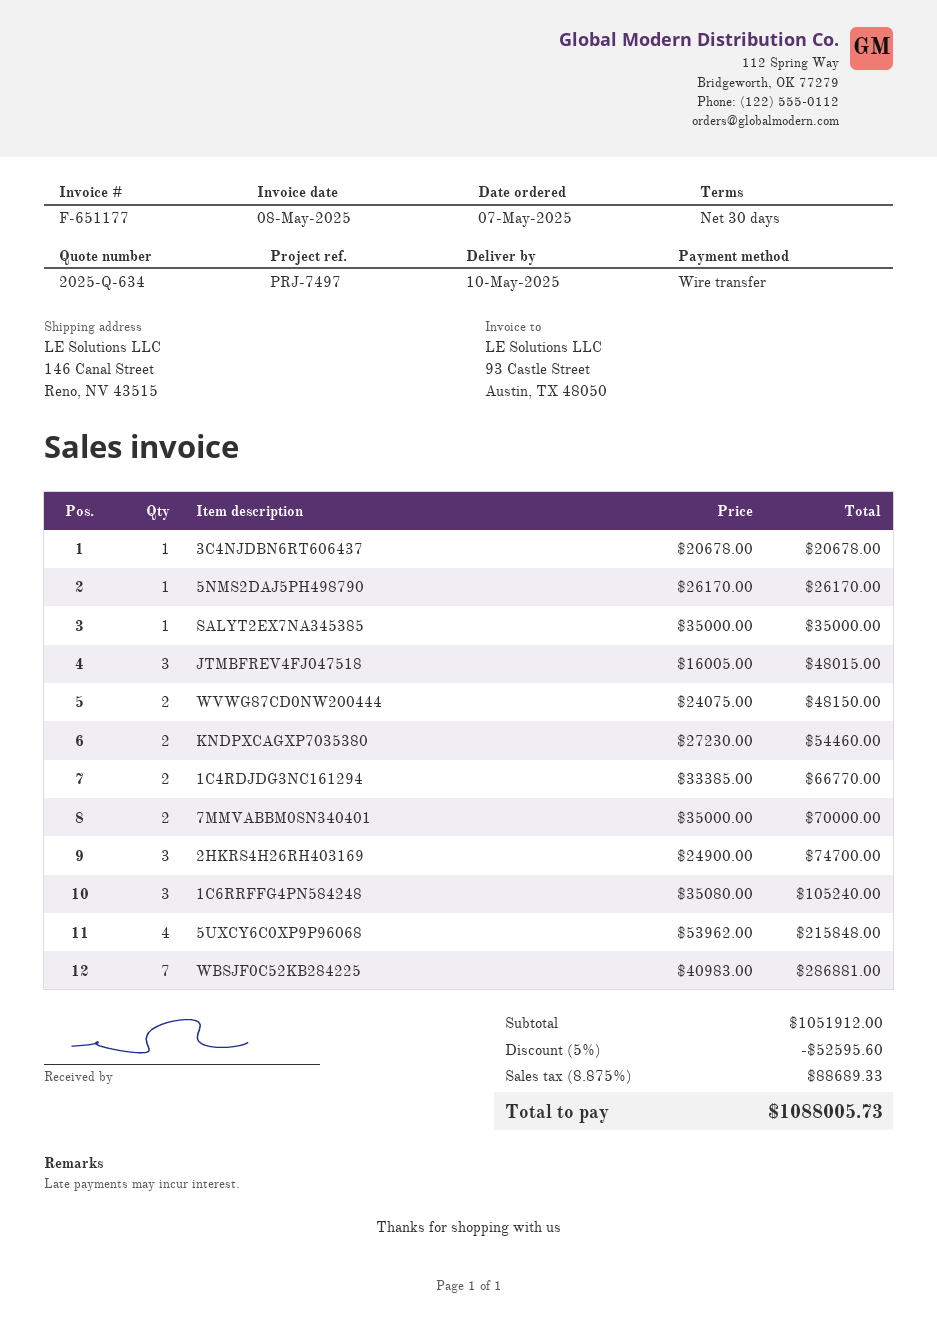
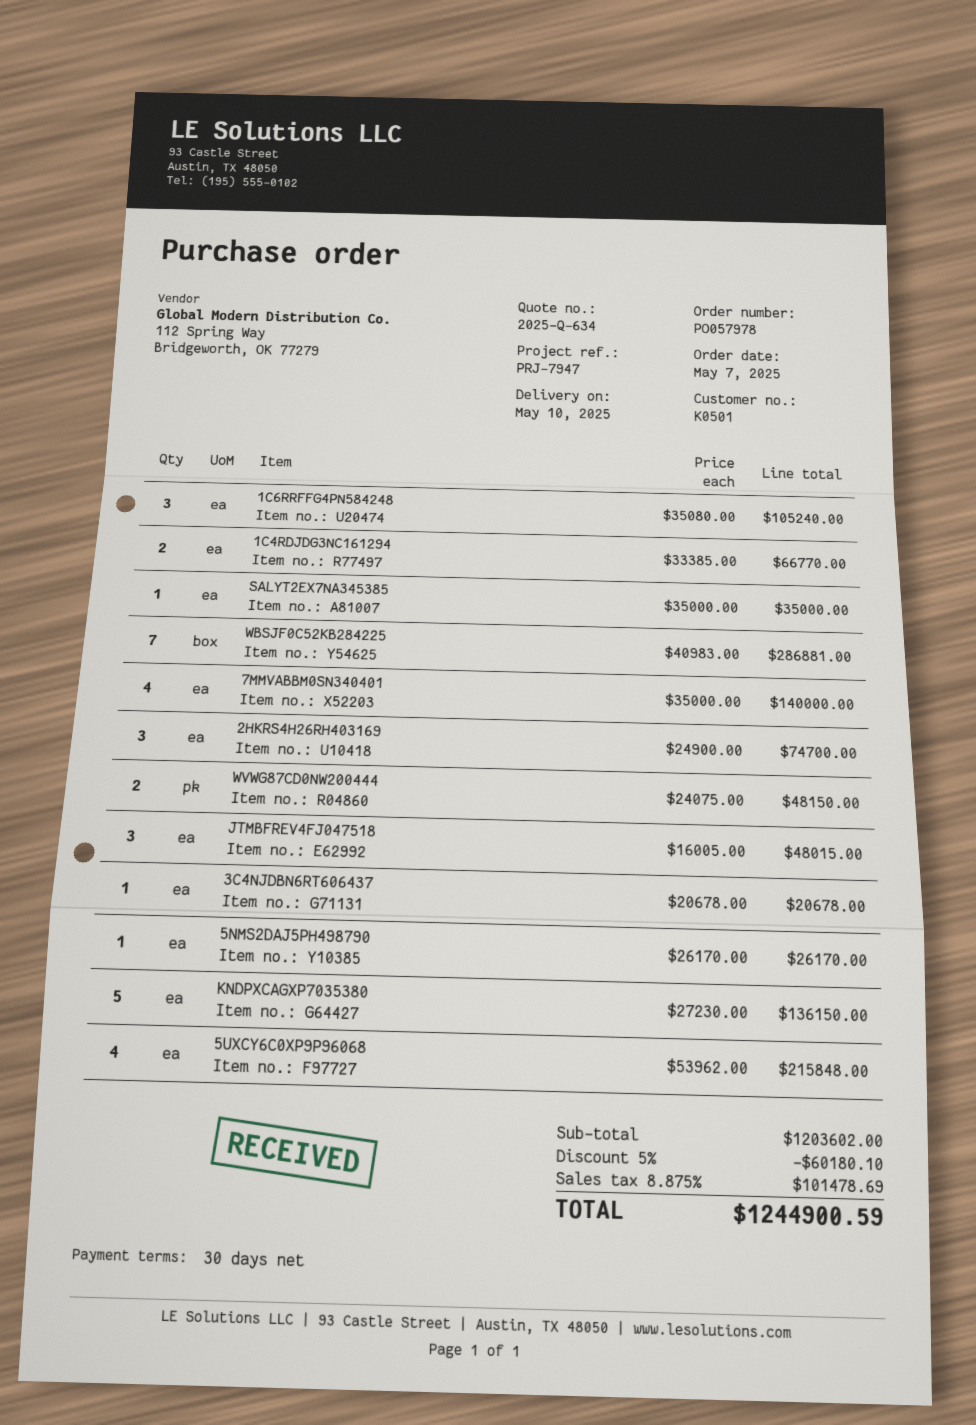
reference: PRJ-7497 -> PRJ-7947
KNDPXCAGXP7035380: 2 x 27230.00 = 54460.00 -> 5 x 27230.00 = 136150.00
7MMVABBM0SN340401: 2 x 35000.00 = 70000.00 -> 4 x 35000.00 = 140000.00
subtotal: 1051912.00 -> 1203602.00
discount: 5% = 52595.60 -> 5% = 60180.10
tax: 8.875% = 88689.33 -> 8.875% = 101478.69
total: 1088005.73 -> 1244900.59

